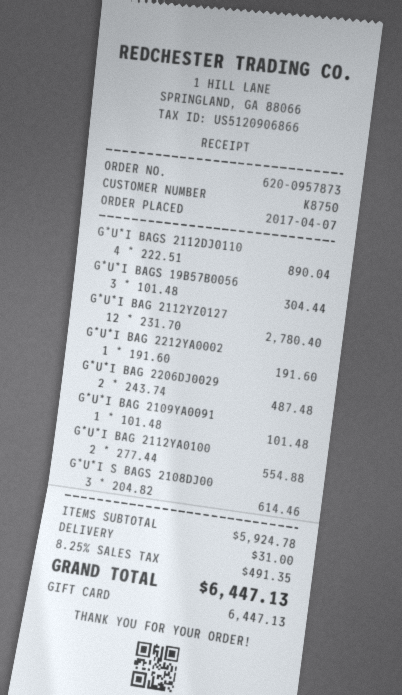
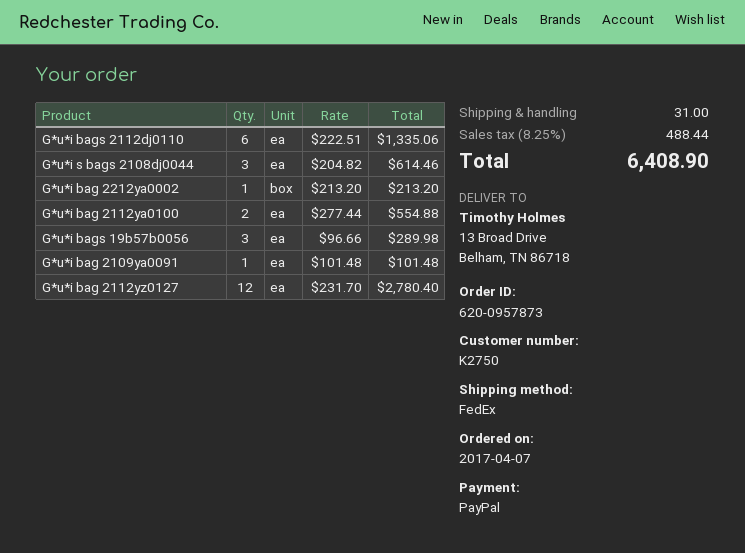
customer number: K8750 -> K2750
payment method: gift card -> PayPal
G*U*I BAGS 2112DJ0110: 4 x 222.51 = 890.04 -> 6 x 222.51 = 1335.06
G*U*I BAGS 19B57B0056: 3 x 101.48 = 304.44 -> 3 x 96.66 = 289.98
G*U*I BAG 2212YA0002: 1 x 191.60 = 191.60 -> 1 x 213.20 = 213.20
G*U*I BAG 2206DJ0029: 2 x 243.74 = 487.48 -> none
tax: 8.25% = 491.35 -> 8.25% = 488.44
total: 6447.13 -> 6408.90

